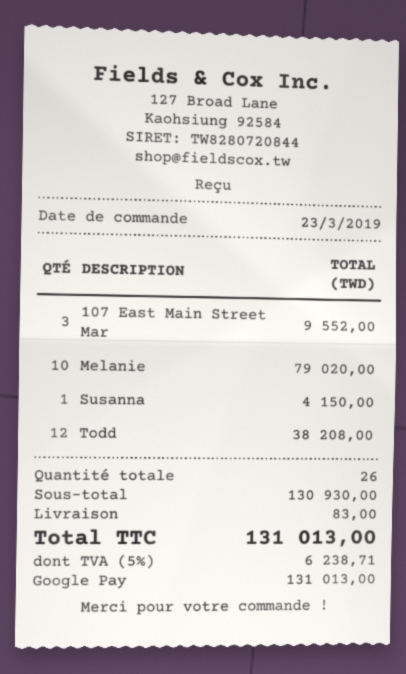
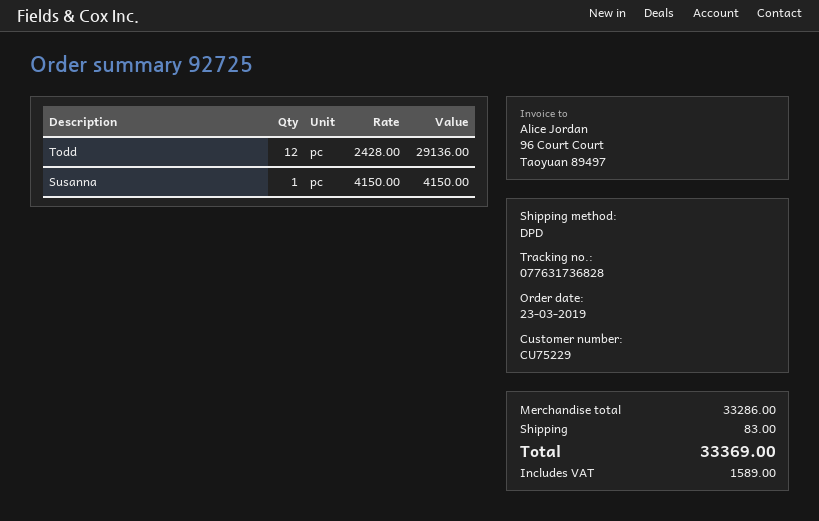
107 East Main Street Mar: 3 for 9552.00 -> none
Melanie: 10 for 79020.00 -> none
Todd: 12 for 38208.00 -> 12 for 29136.00
subtotal: 130930.00 -> 33286.00
tax: 6238.71 -> 1589.00
total: 131013.00 -> 33369.00

